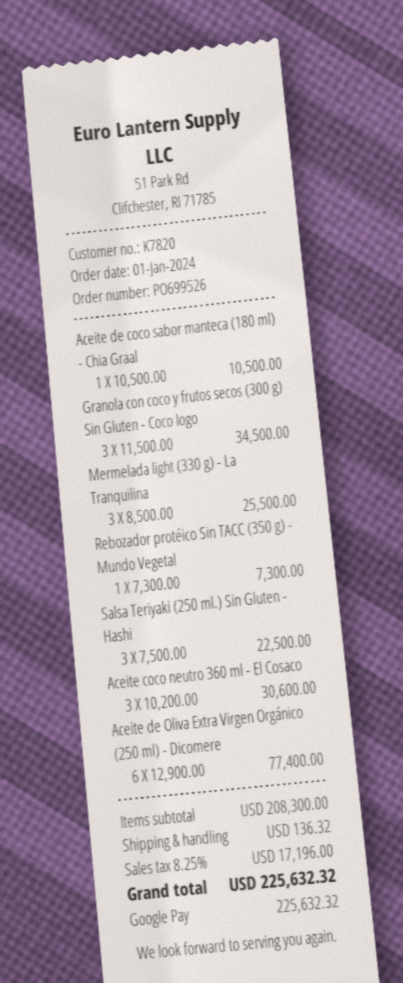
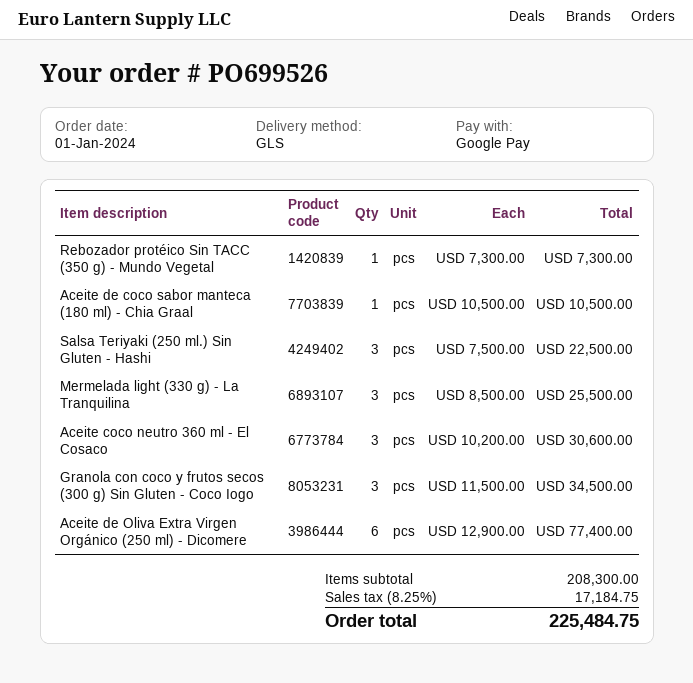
shipping: 136.32 -> none
tax: 8.25% = 17196.00 -> 8.25% = 17184.75
total: 225632.32 -> 225484.75

